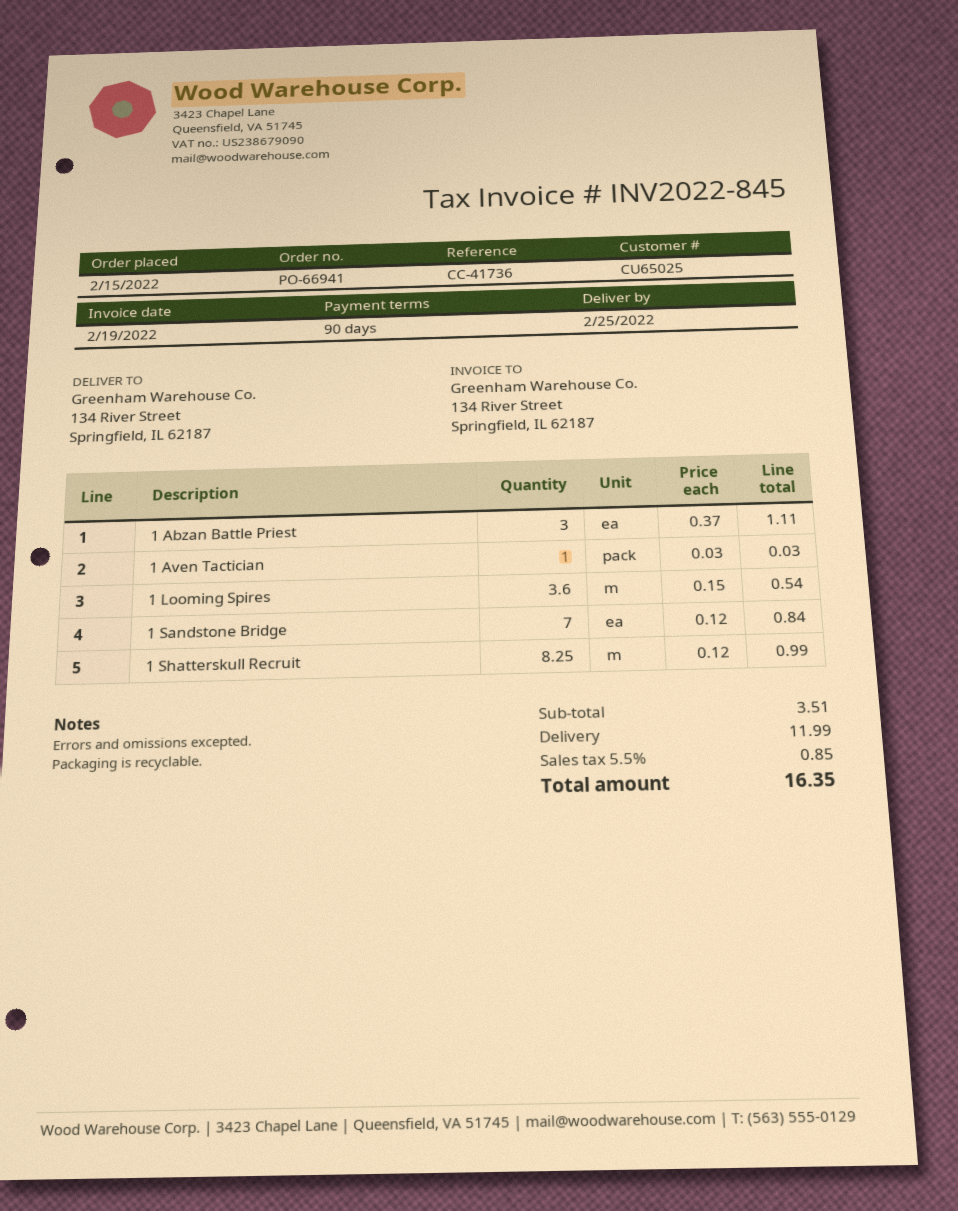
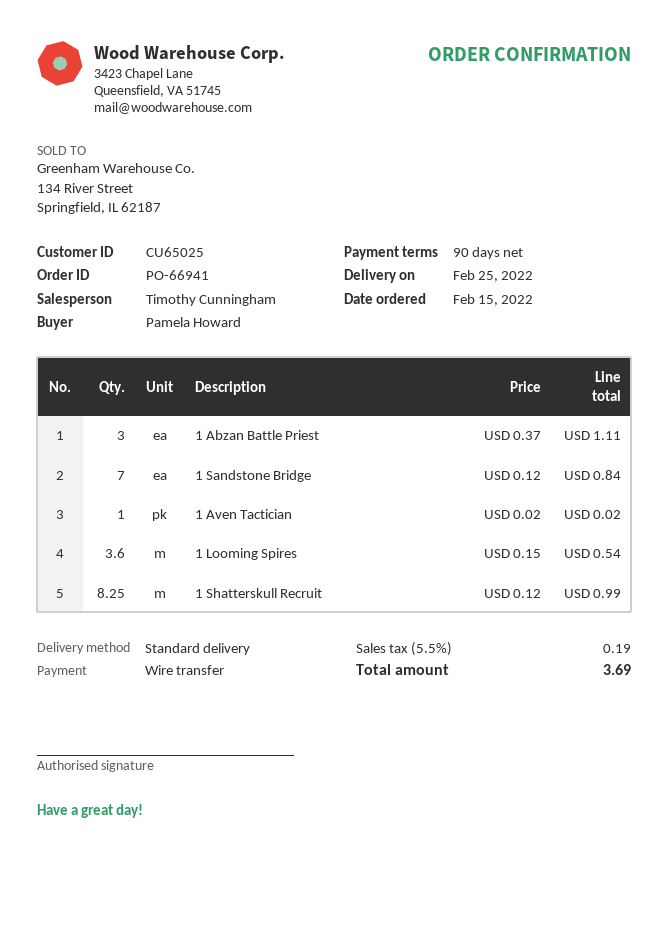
1 Aven Tactician: 1 x 0.03 = 0.03 -> 1 x 0.02 = 0.02
shipping: 11.99 -> none
tax: 5.5% = 0.85 -> 5.5% = 0.19
total: 16.35 -> 3.69

